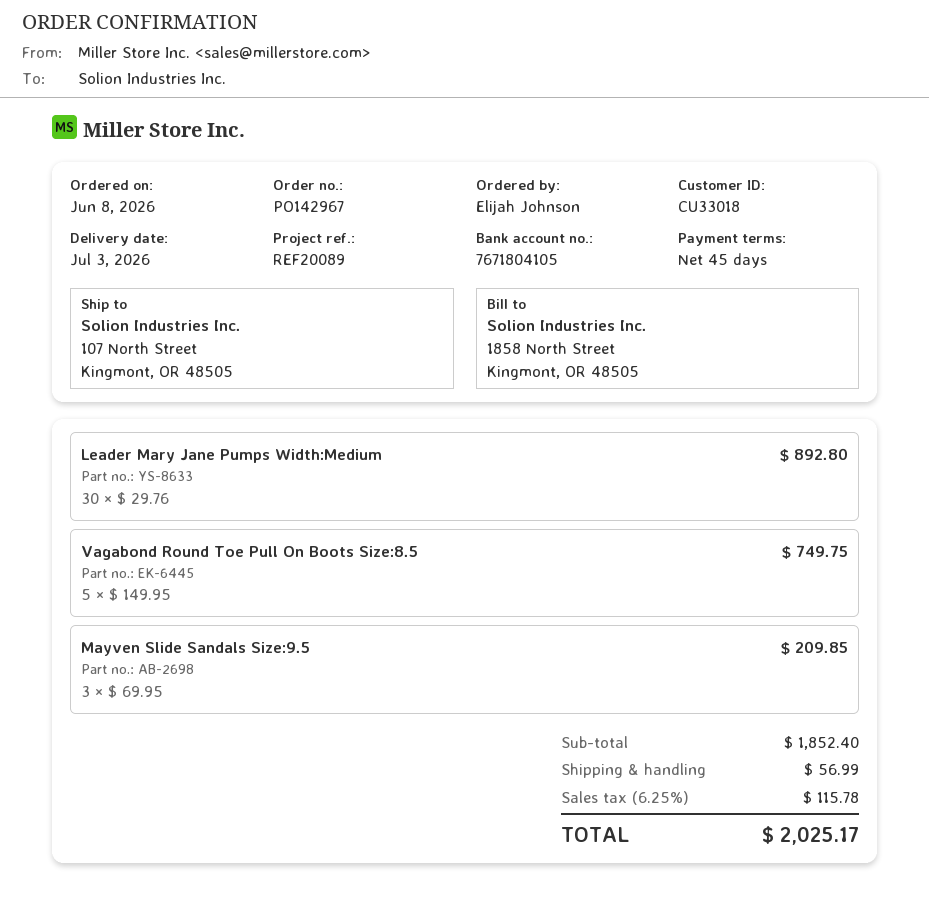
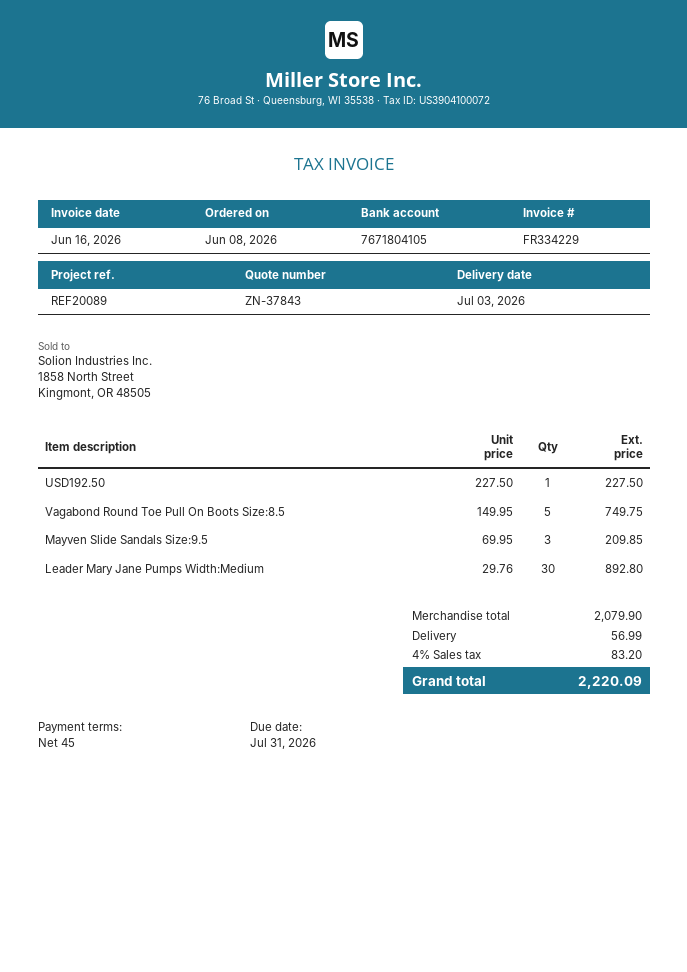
USD192.50: none -> 1 x 227.50 = 227.50
subtotal: 1852.40 -> 2079.90
tax: 6.25% = 115.78 -> 4% = 83.20
total: 2025.17 -> 2220.09

